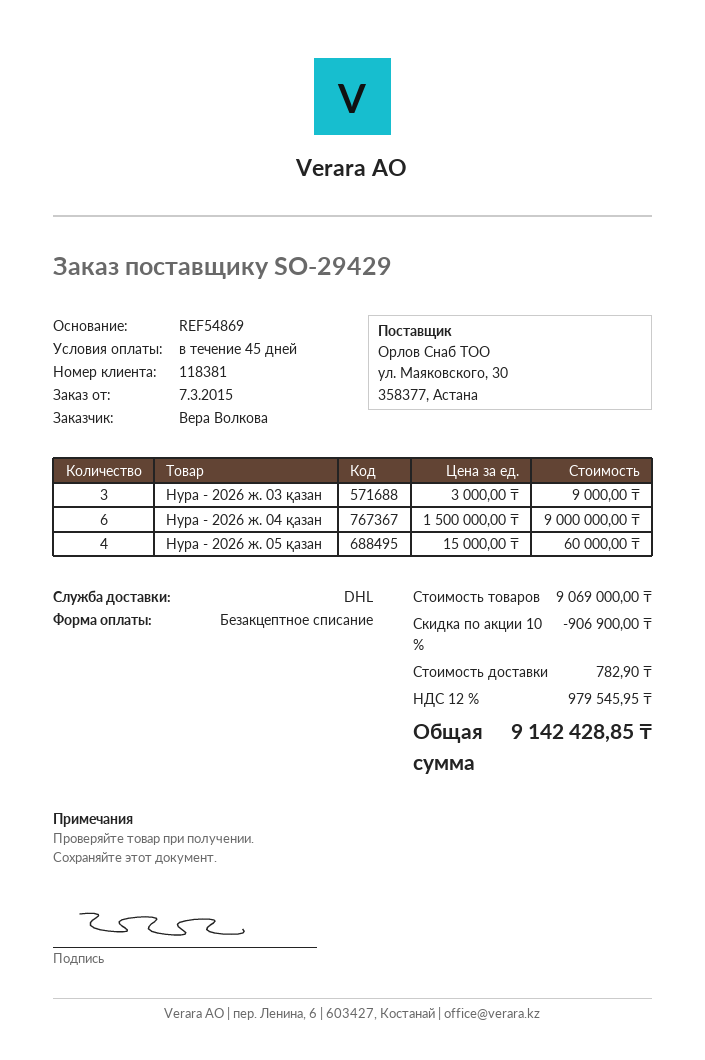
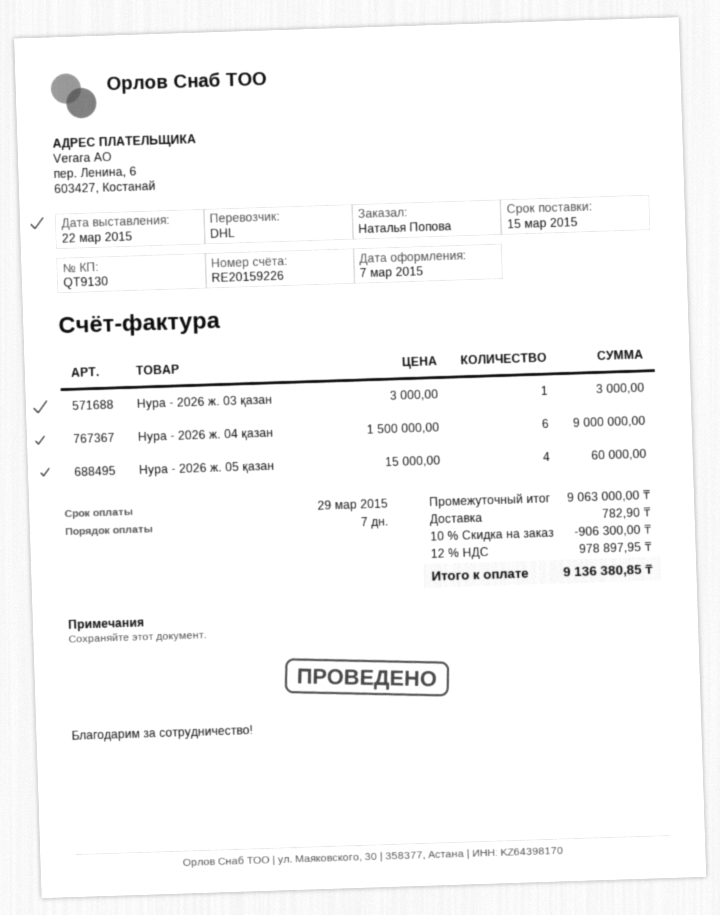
payment terms: 45 days -> 7 days
ordered by: Вера Волкова -> Наталья Попова
Нура - 2026 ж. 03 қазан: 3 x 3000.00 = 9000.00 -> 1 x 3000.00 = 3000.00
subtotal: 9069000.00 -> 9063000.00
discount: 10% = 906900.00 -> 10% = 906300.00
tax: 12% = 979545.95 -> 12% = 978897.95
total: 9142428.85 -> 9136380.85

